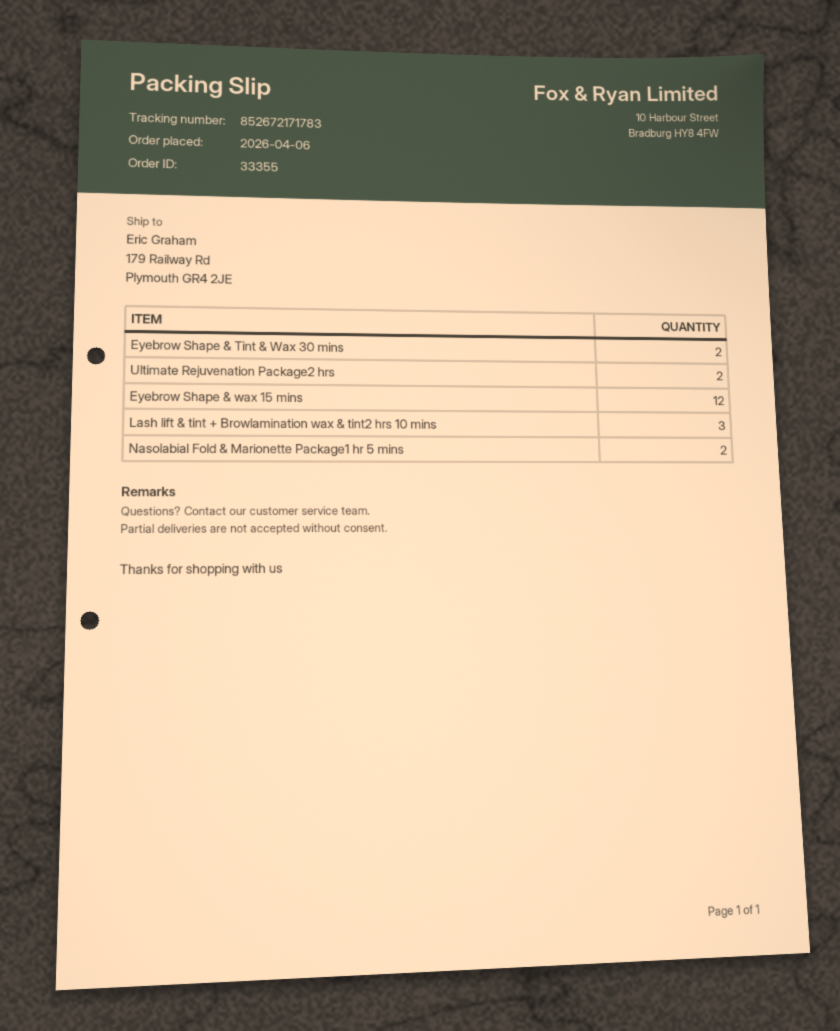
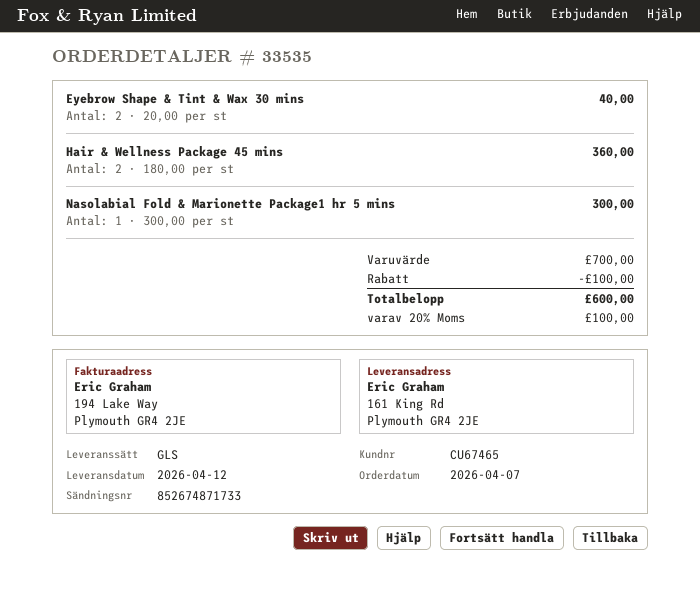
order number: 33355 -> 33535
order date: 2026-04-06 -> 2026-04-07
tracking number: 852672171783 -> 852674871733
ship to: 179 Railway Rd, Plymouth GR4 2JE -> 161 King Rd, Plymouth GR4 2JE
Ultimate Rejuvenation Package2 hrs: 2 -> none
Eyebrow Shape & wax 15 mins: 12 -> none
Lash lift & tint + Browlamination wax & tint2 hrs 10 mins: 3 -> none
Nasolabial Fold & Marionette Package1 hr 5 mins: 2 -> 1
Hair & Wellness Package 45 mins: none -> 2

